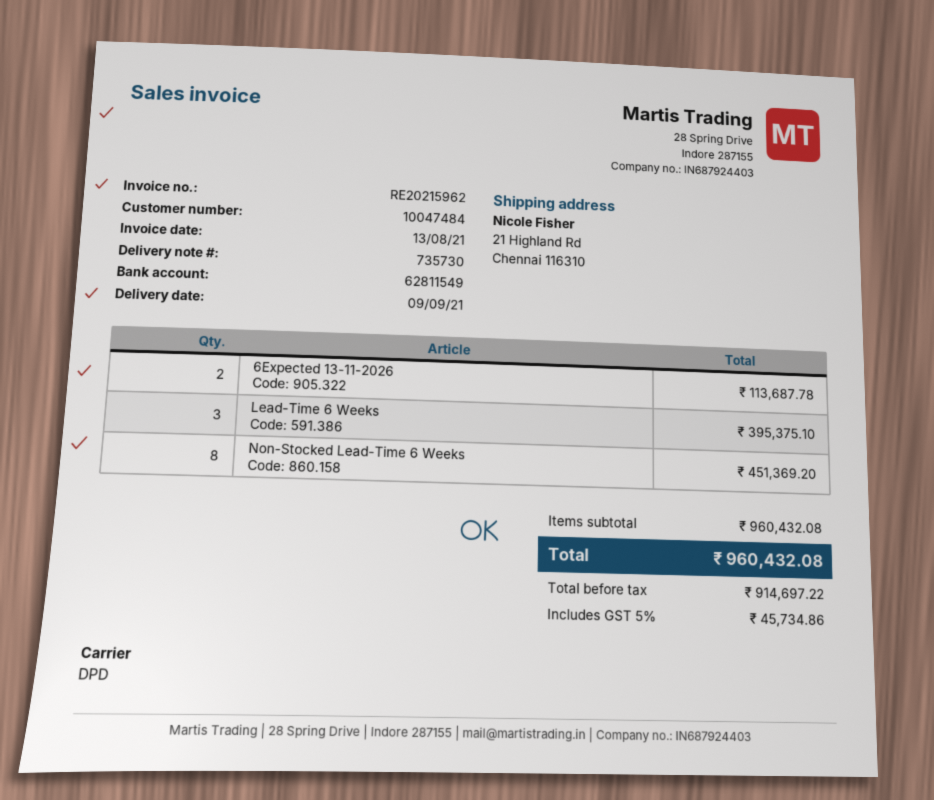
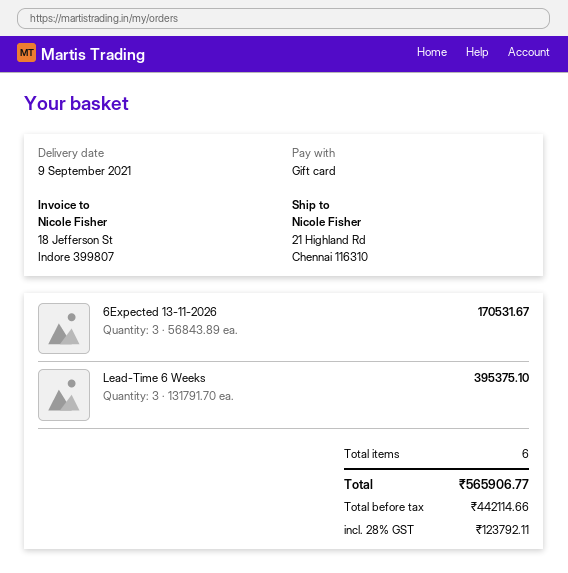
6Expected 13-11-2026: 2 for 113687.78 -> 3 for 170531.67
Non-Stocked Lead-Time 6 Weeks: 8 for 451369.20 -> none
net: 914697.22 -> 442114.66
tax: 5% = 45734.86 -> 28% = 123792.11
total: 960432.08 -> 565906.77

